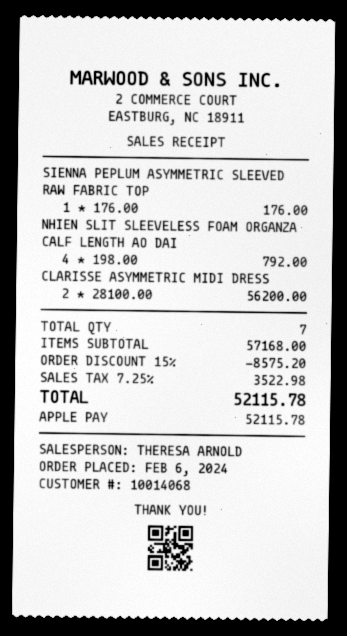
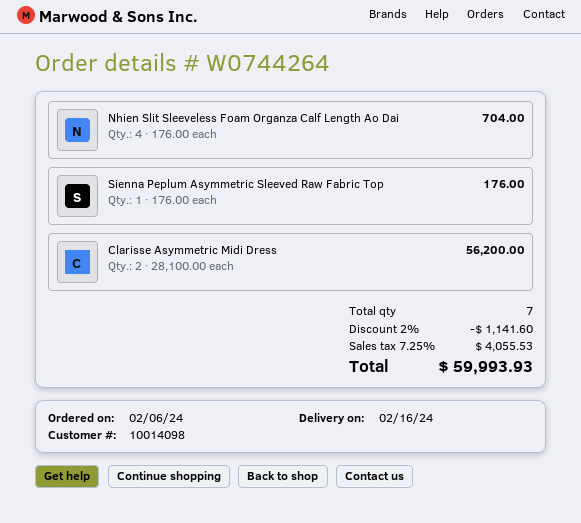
customer number: 10014068 -> 10014098
NHIEN SLIT SLEEVELESS FOAM ORGANZA CALF LENGTH AO DAI: 4 x 198.00 = 792.00 -> 4 x 176.00 = 704.00
discount: 15% = 8575.20 -> 2% = 1141.60
tax: 7.25% = 3522.98 -> 7.25% = 4055.53
total: 52115.78 -> 59993.93

